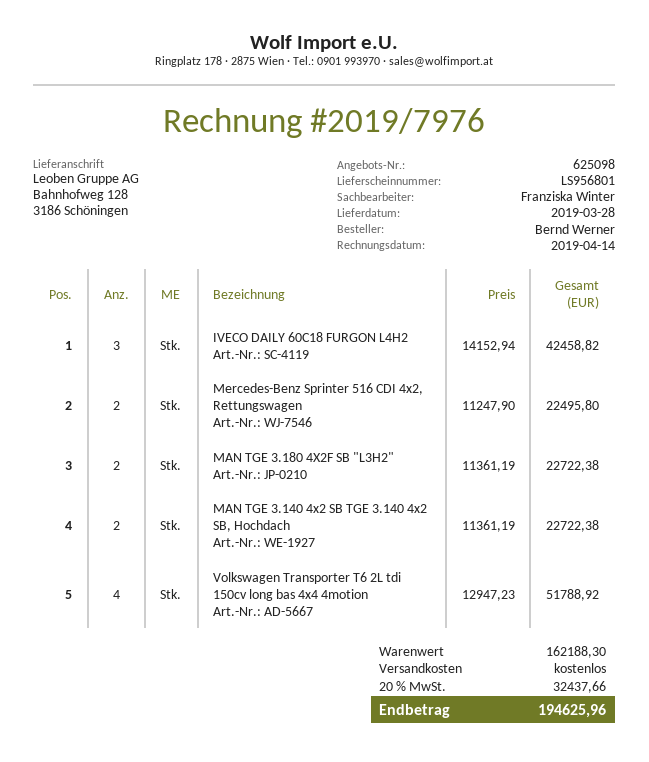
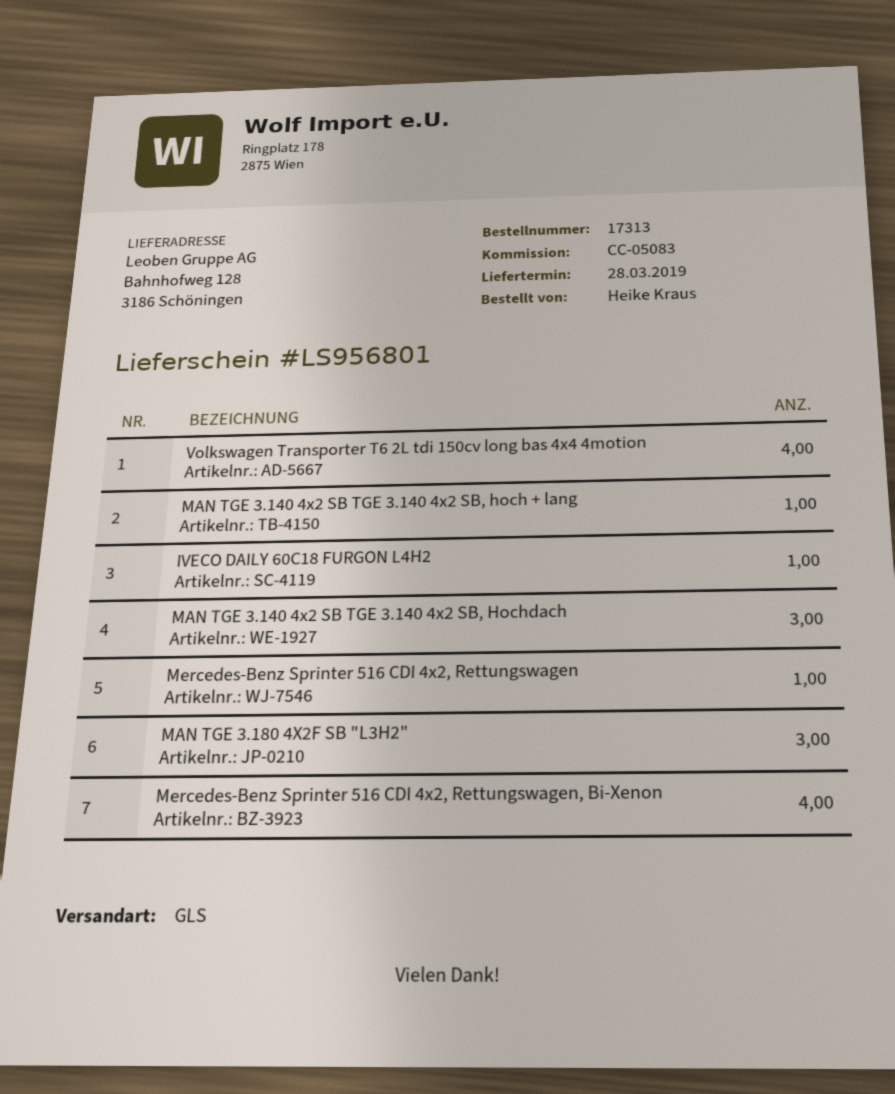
ordered by: Bernd Werner -> Heike Kraus
IVECO DAILY 60C18 FURGON L4H2: 3 -> 1
Mercedes-Benz Sprinter 516 CDI 4x2, Rettungswagen: 2 -> 1
MAN TGE 3.180 4X2F SB "L3H2": 2 -> 3
MAN TGE 3.140 4x2 SB TGE 3.140 4x2 SB, Hochdach: 2 -> 3
MAN TGE 3.140 4x2 SB TGE 3.140 4x2 SB, hoch + lang: none -> 1
Mercedes-Benz Sprinter 516 CDI 4x2, Rettungswagen, Bi-Xenon: none -> 4

